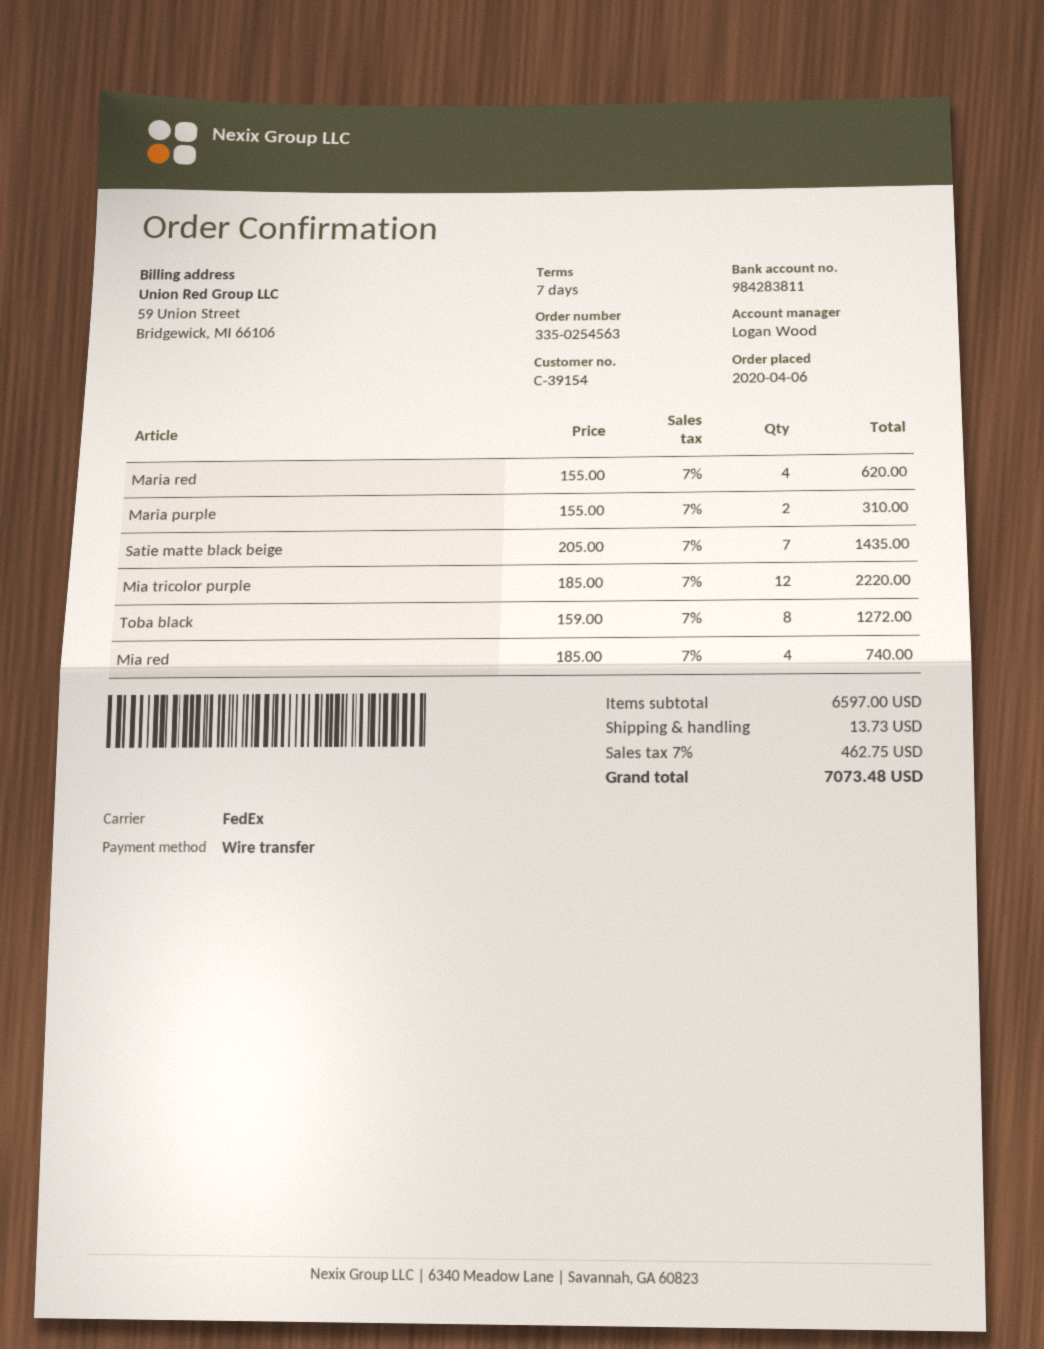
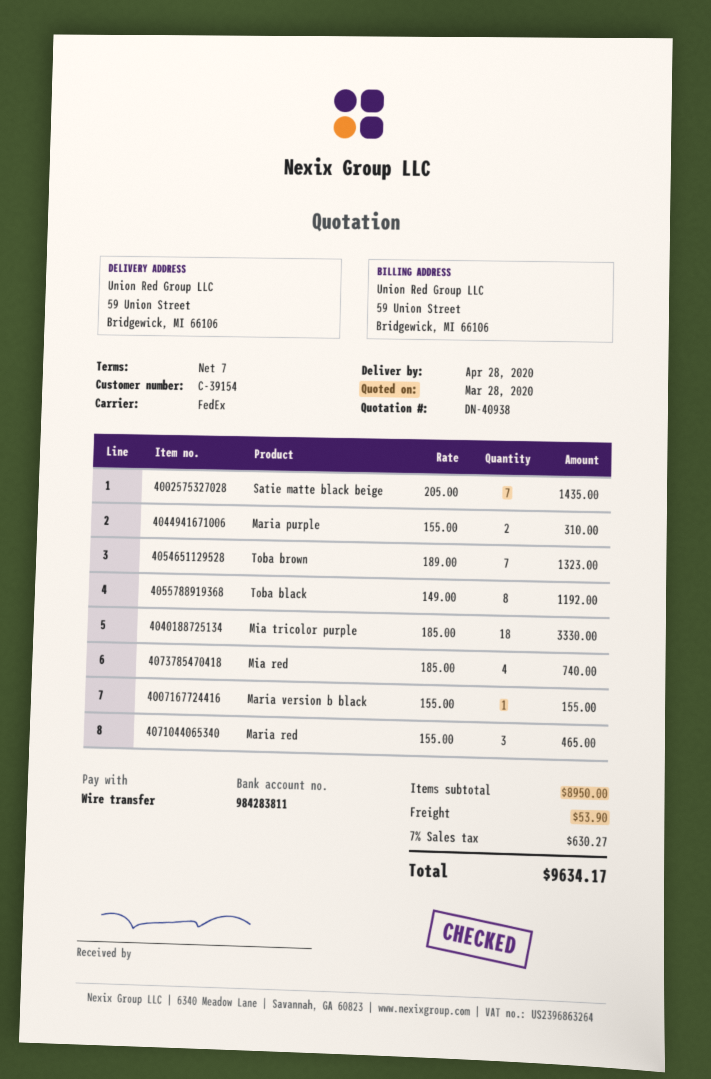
Maria red: 4 x 155.00 = 620.00 -> 3 x 155.00 = 465.00
Mia tricolor purple: 12 x 185.00 = 2220.00 -> 18 x 185.00 = 3330.00
Toba black: 8 x 159.00 = 1272.00 -> 8 x 149.00 = 1192.00
Toba brown: none -> 7 x 189.00 = 1323.00
Maria version b black: none -> 1 x 155.00 = 155.00
subtotal: 6597.00 -> 8950.00
shipping: 13.73 -> 53.90
tax: 7% = 462.75 -> 7% = 630.27
total: 7073.48 -> 9634.17

